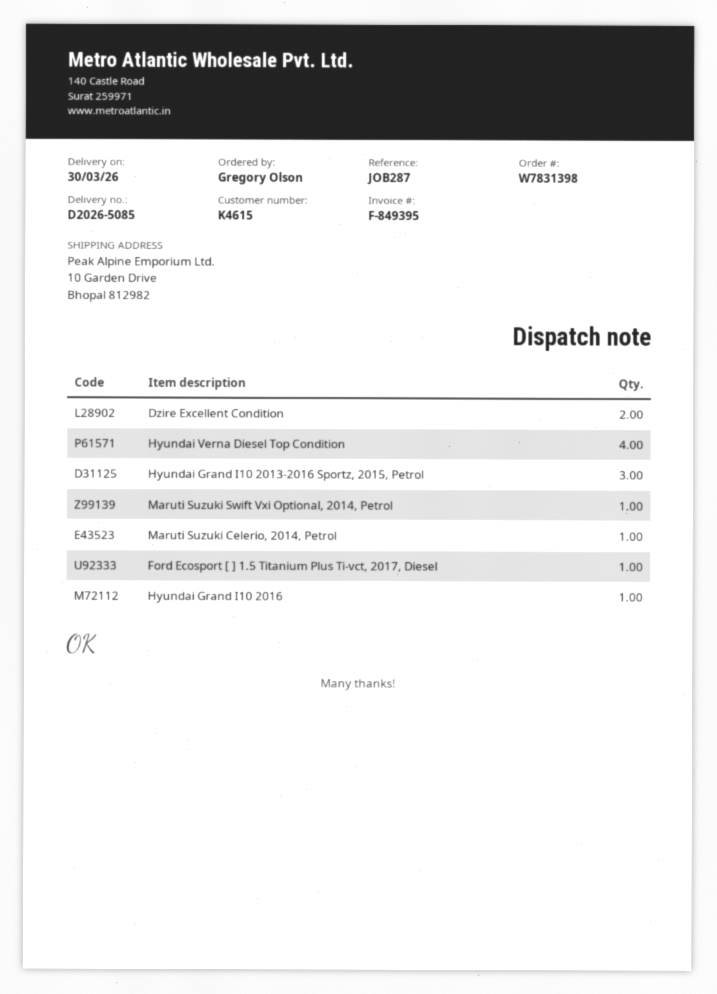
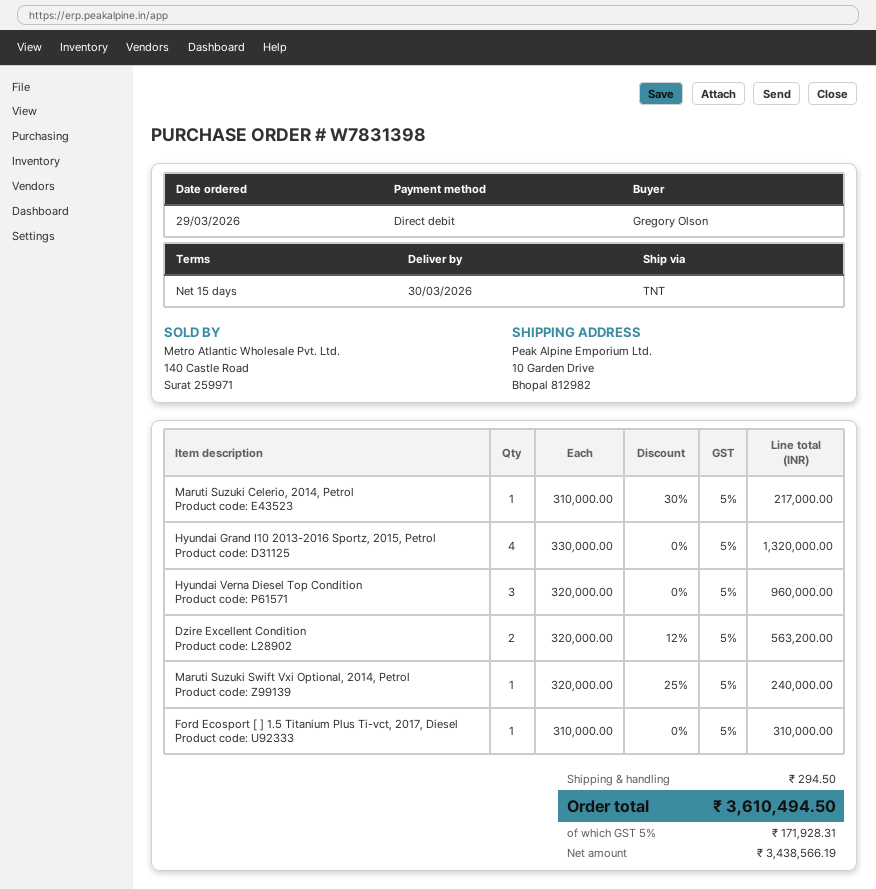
Hyundai Verna Diesel Top Condition: 4 -> 3
Hyundai Grand I10 2013-2016 Sportz, 2015, Petrol: 3 -> 4
Hyundai Grand I10 2016: 1 -> none

